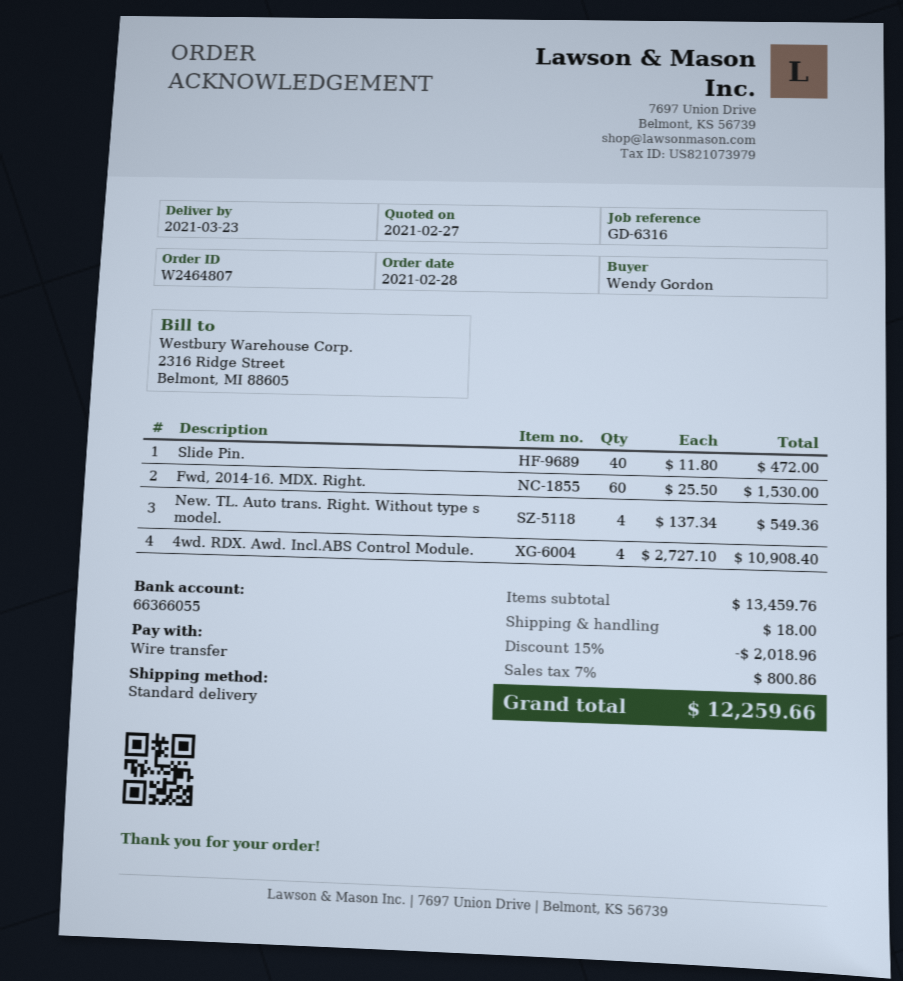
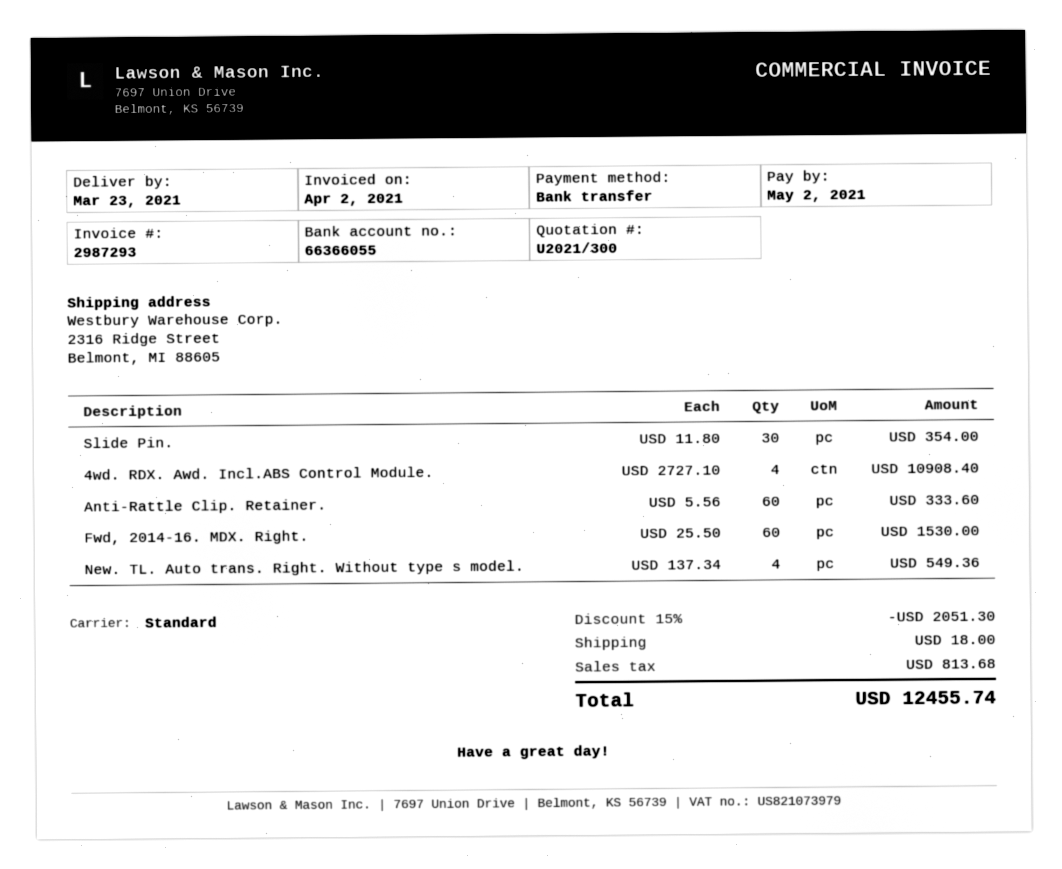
Slide Pin.: 40 x 11.80 = 472.00 -> 30 x 11.80 = 354.00
Anti-Rattle Clip. Retainer.: none -> 60 x 5.56 = 333.60
discount: 15% = 2018.96 -> 15% = 2051.30
tax: 800.86 -> 813.68
total: 12259.66 -> 12455.74

